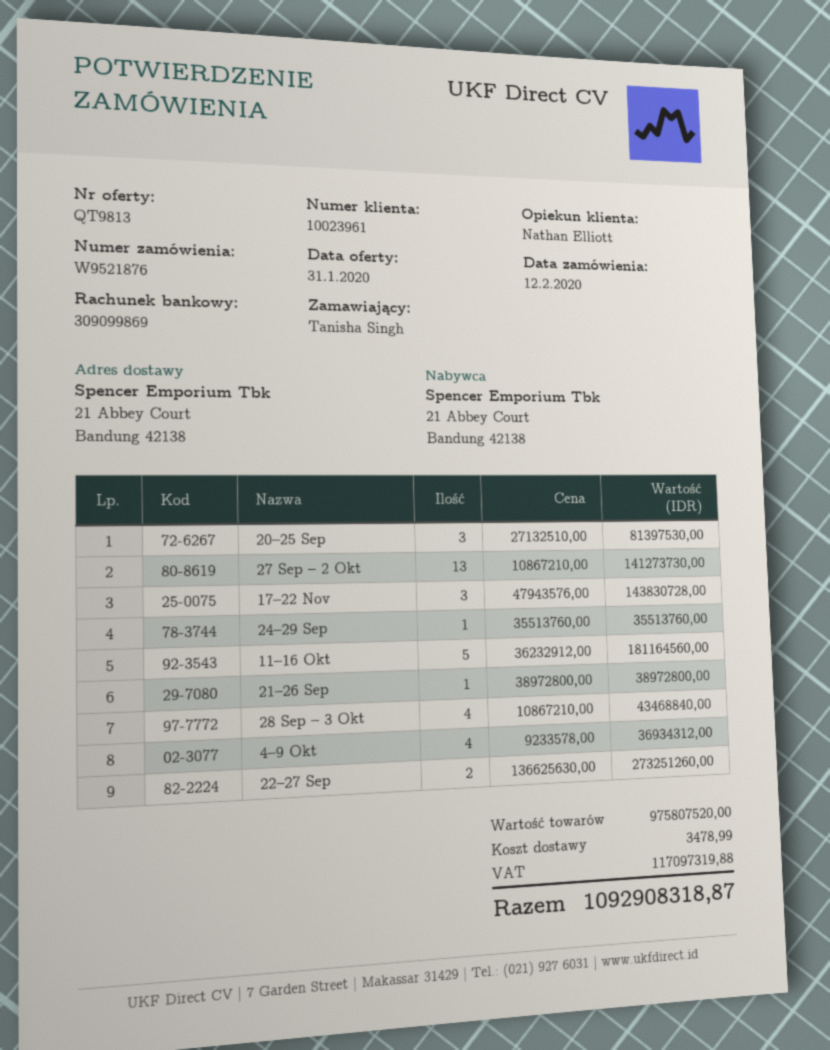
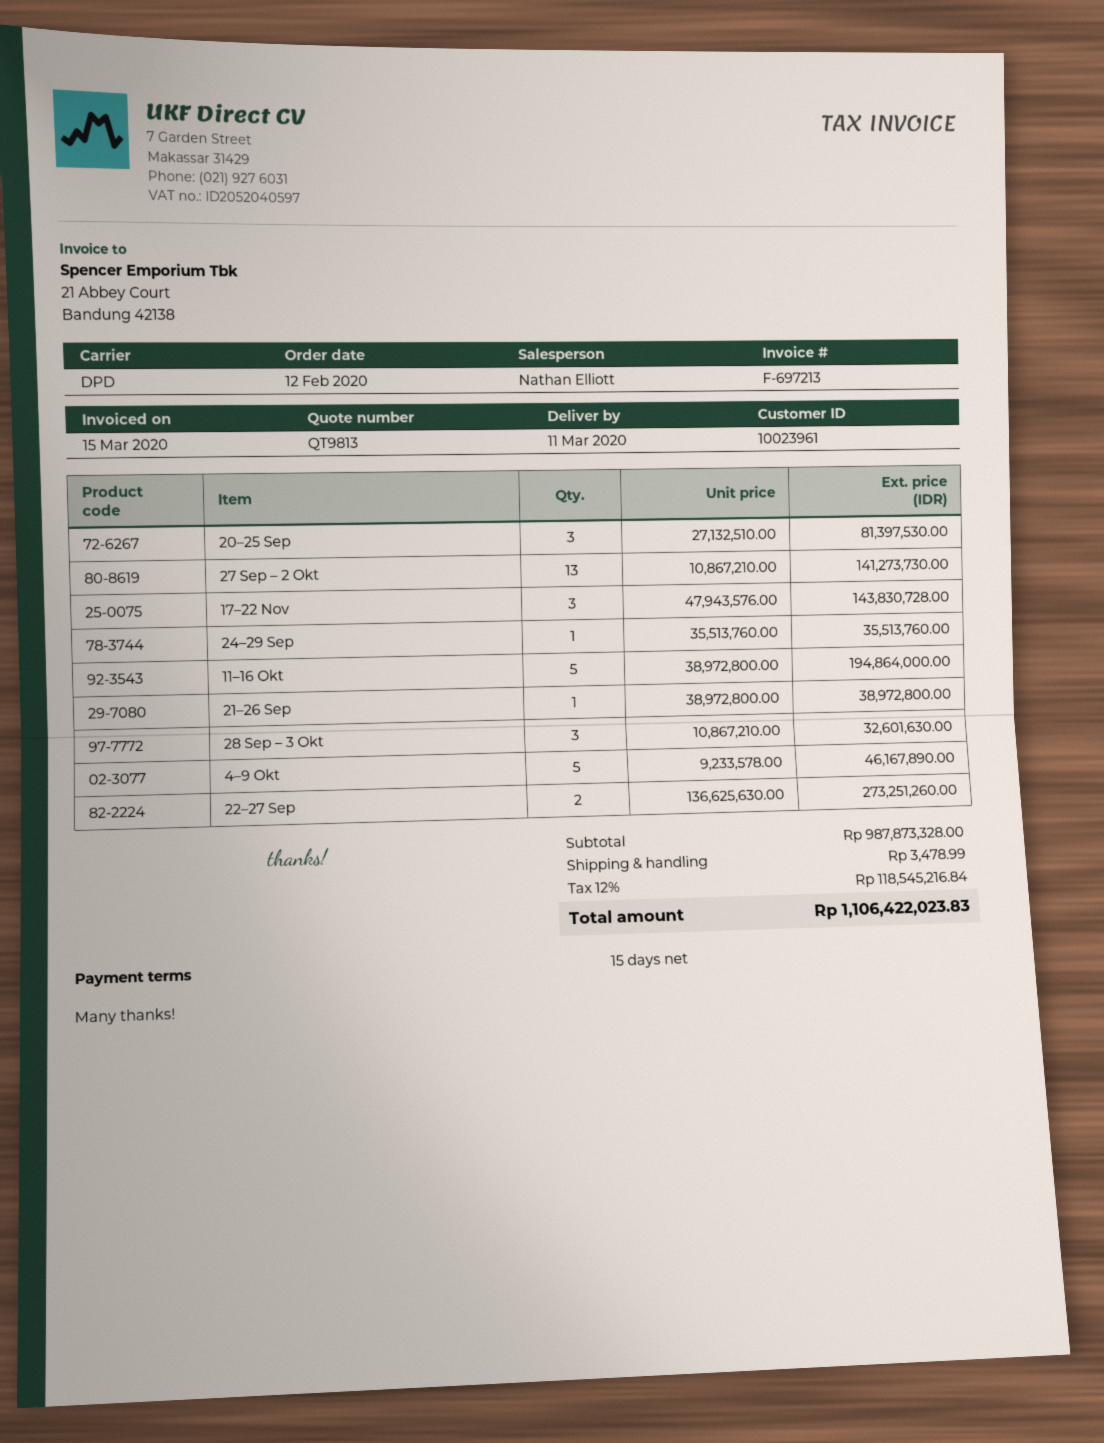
11–16 Okt: 5 x 36232912.00 = 181164560.00 -> 5 x 38972800.00 = 194864000.00
28 Sep – 3 Okt: 4 x 10867210.00 = 43468840.00 -> 3 x 10867210.00 = 32601630.00
4–9 Okt: 4 x 9233578.00 = 36934312.00 -> 5 x 9233578.00 = 46167890.00
subtotal: 975807520.00 -> 987873328.00
tax: 117097319.88 -> 118545216.84
total: 1092908318.87 -> 1106422023.83

